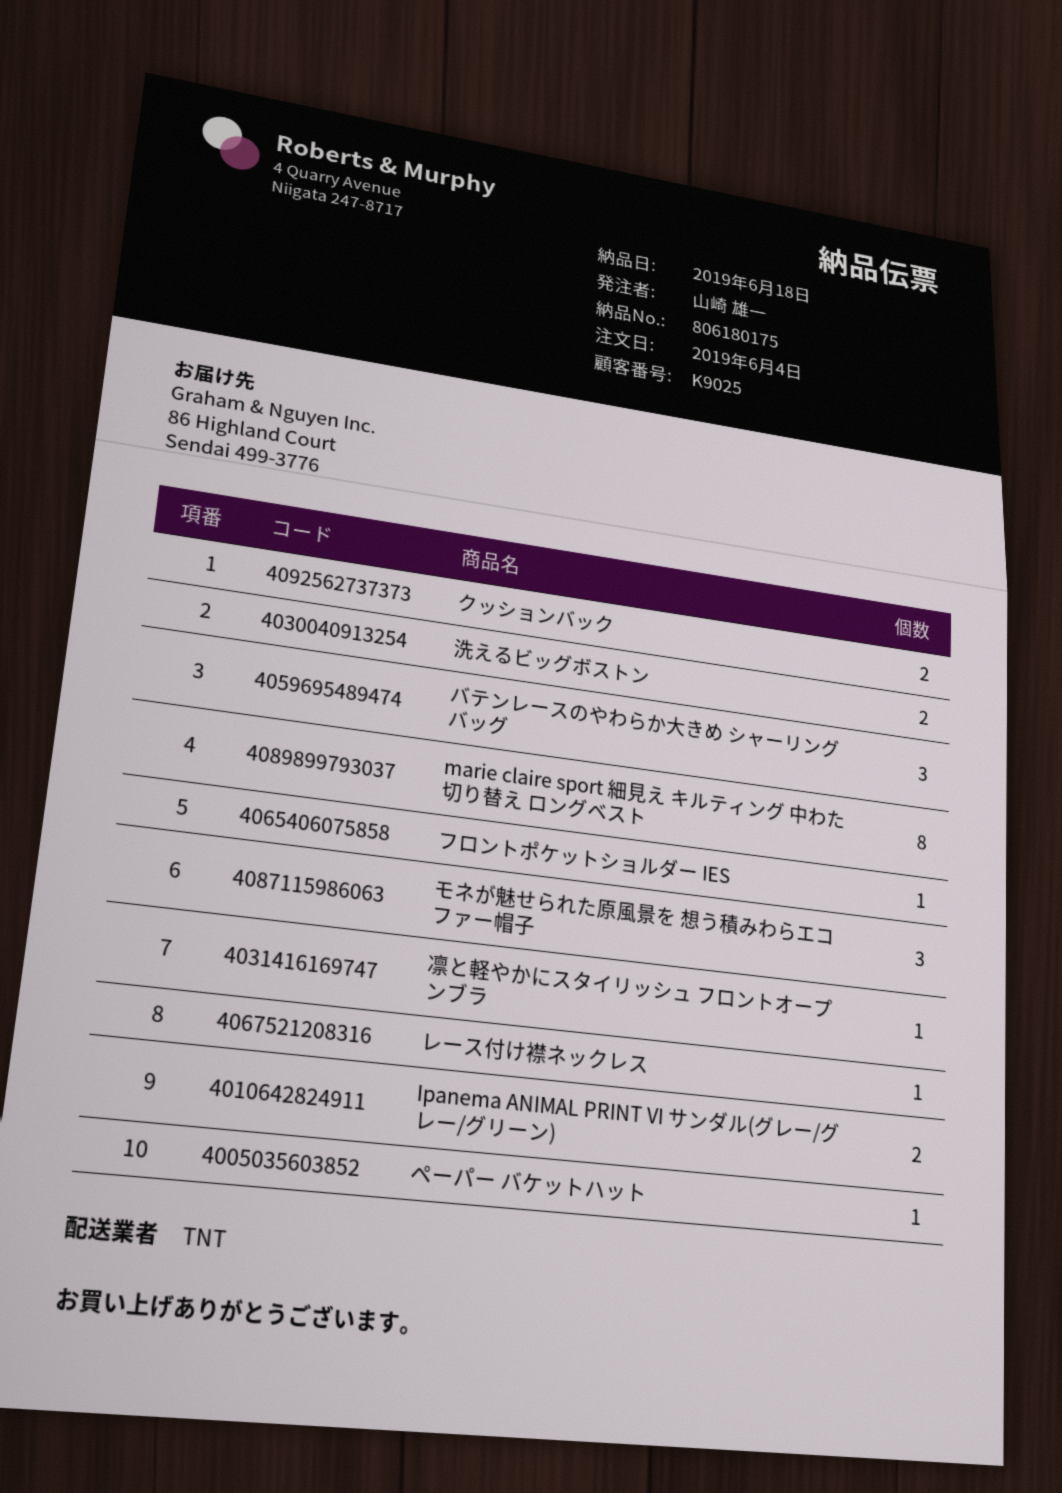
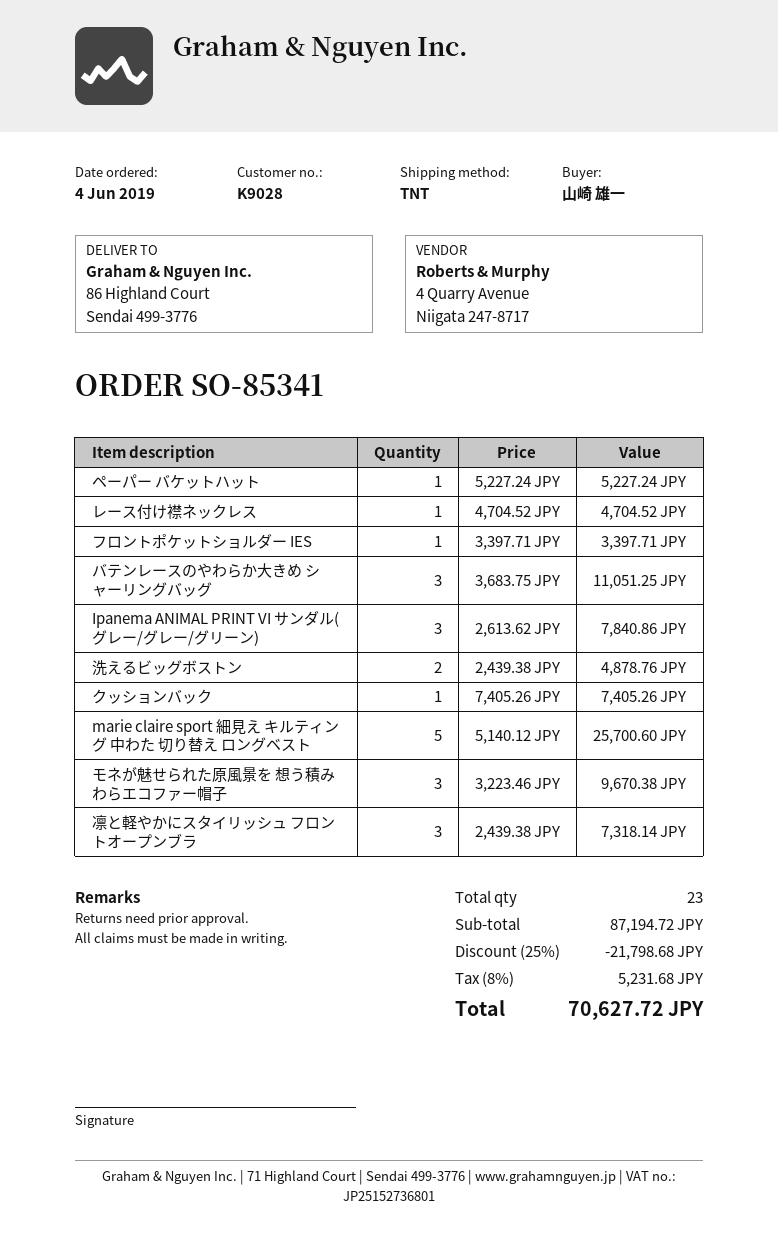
customer number: K9025 -> K9028
クッションバック: 2 -> 1
marie claire sport 細見え キルティング 中わた 切り替え ロングベスト: 8 -> 5
凛と軽やかにスタイリッシュ フロントオープンブラ: 1 -> 3
Ipanema ANIMAL PRINT VI サンダル(グレー/グレー/グリーン): 2 -> 3

